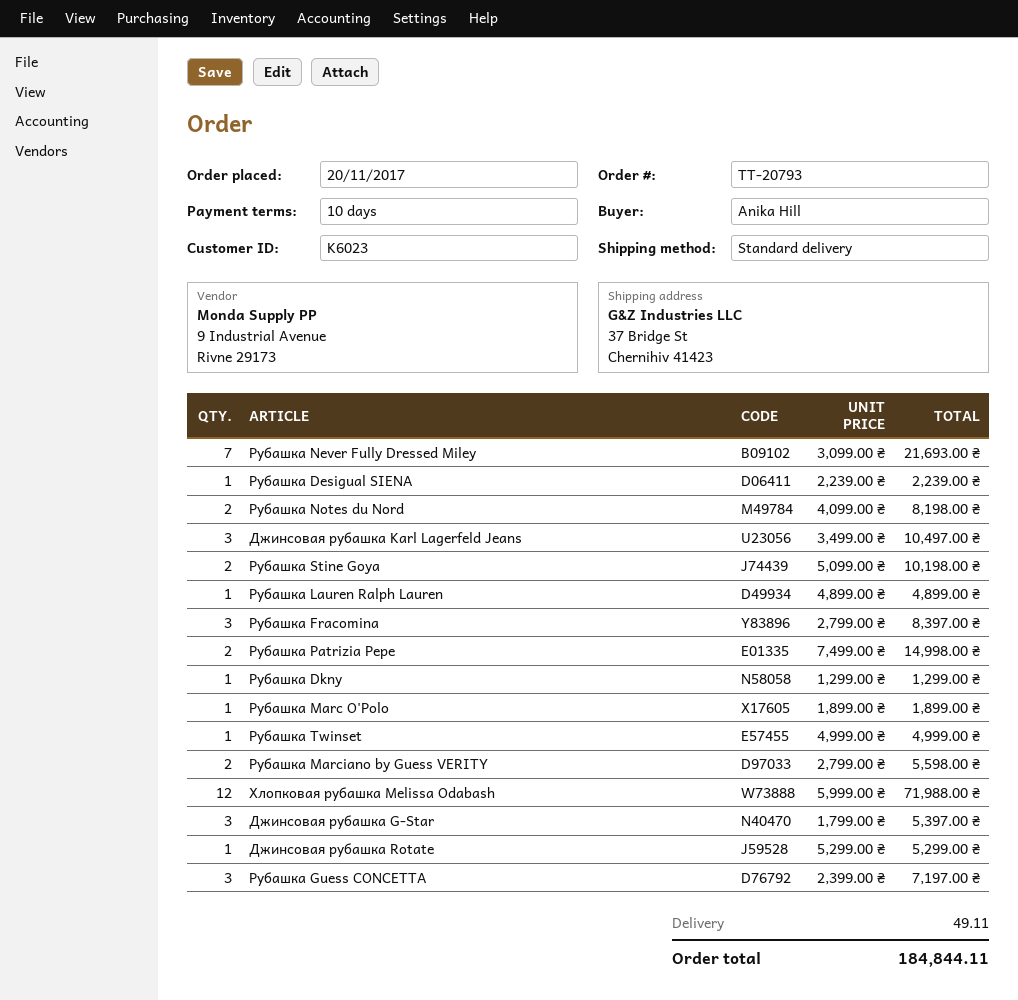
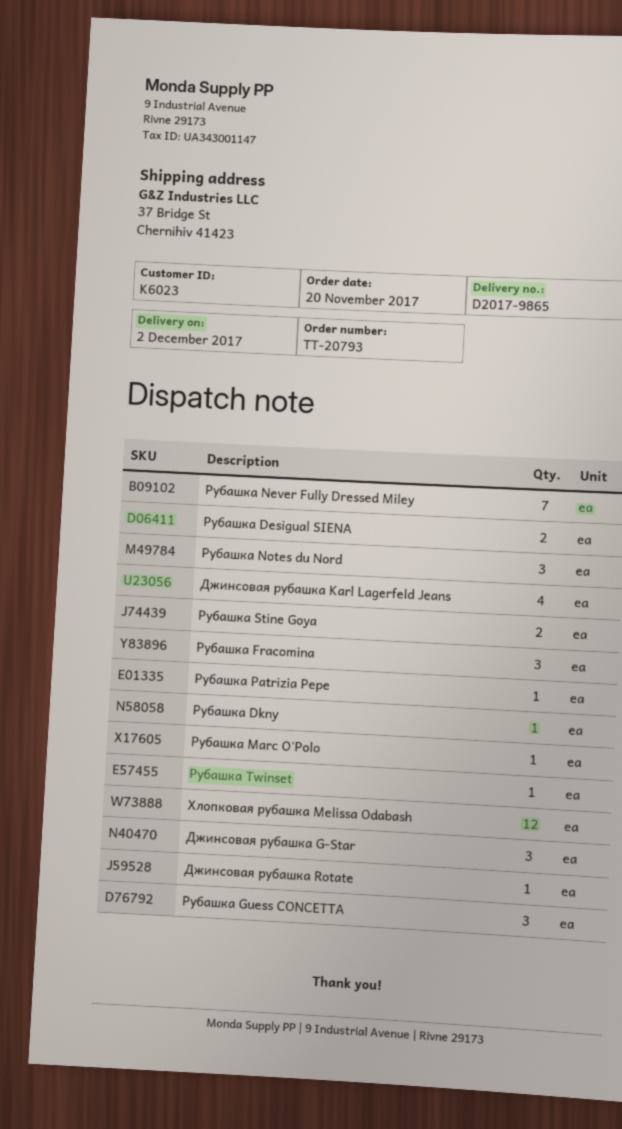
Рубашка Desigual SIENA: 1 -> 2
Рубашка Notes du Nord: 2 -> 3
Джинсовая рубашка Karl Lagerfeld Jeans: 3 -> 4
Рубашка Lauren Ralph Lauren: 1 -> none
Рубашка Patrizia Pepe: 2 -> 1
Рубашка Marciano by Guess VERITY: 2 -> none

